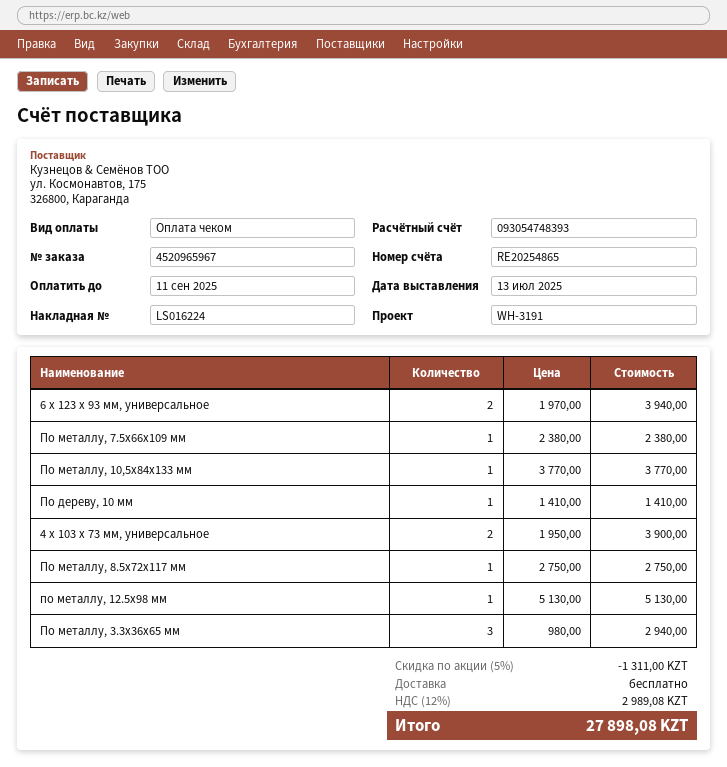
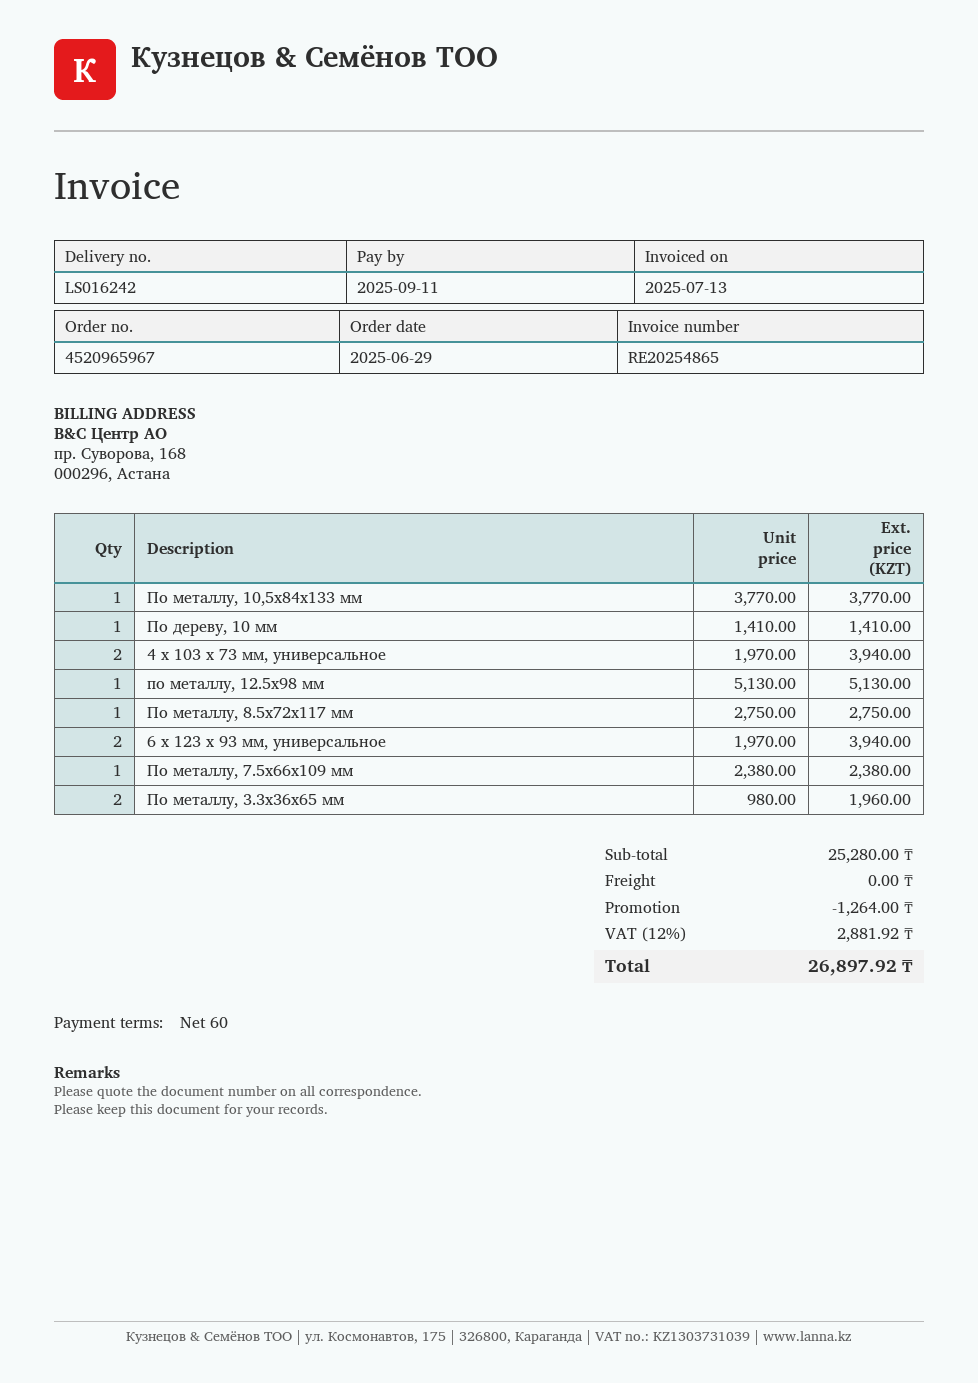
delivery note number: LS016224 -> LS016242
4 х 103 x 73 мм, универсальное: 2 x 1950.00 = 3900.00 -> 2 x 1970.00 = 3940.00
По металлу, 3.3х36х65 мм: 3 x 980.00 = 2940.00 -> 2 x 980.00 = 1960.00
discount: 1311.00 -> 1264.00
tax: 12% = 2989.08 -> 12% = 2881.92
total: 27898.08 -> 26897.92

